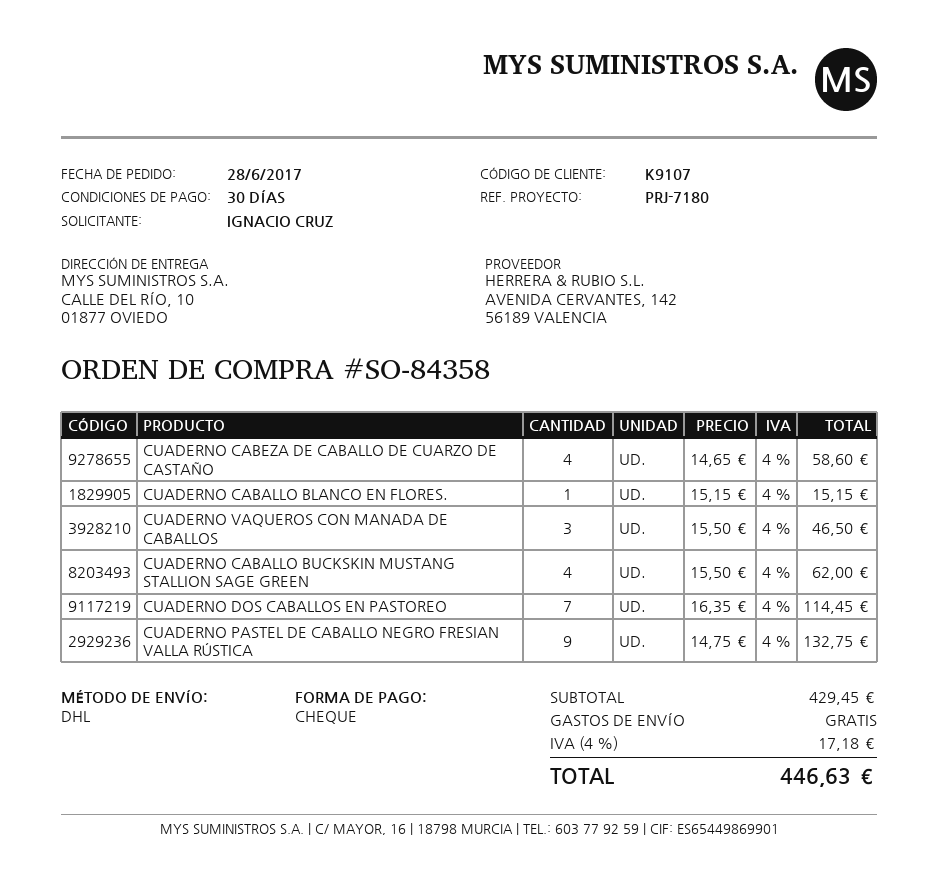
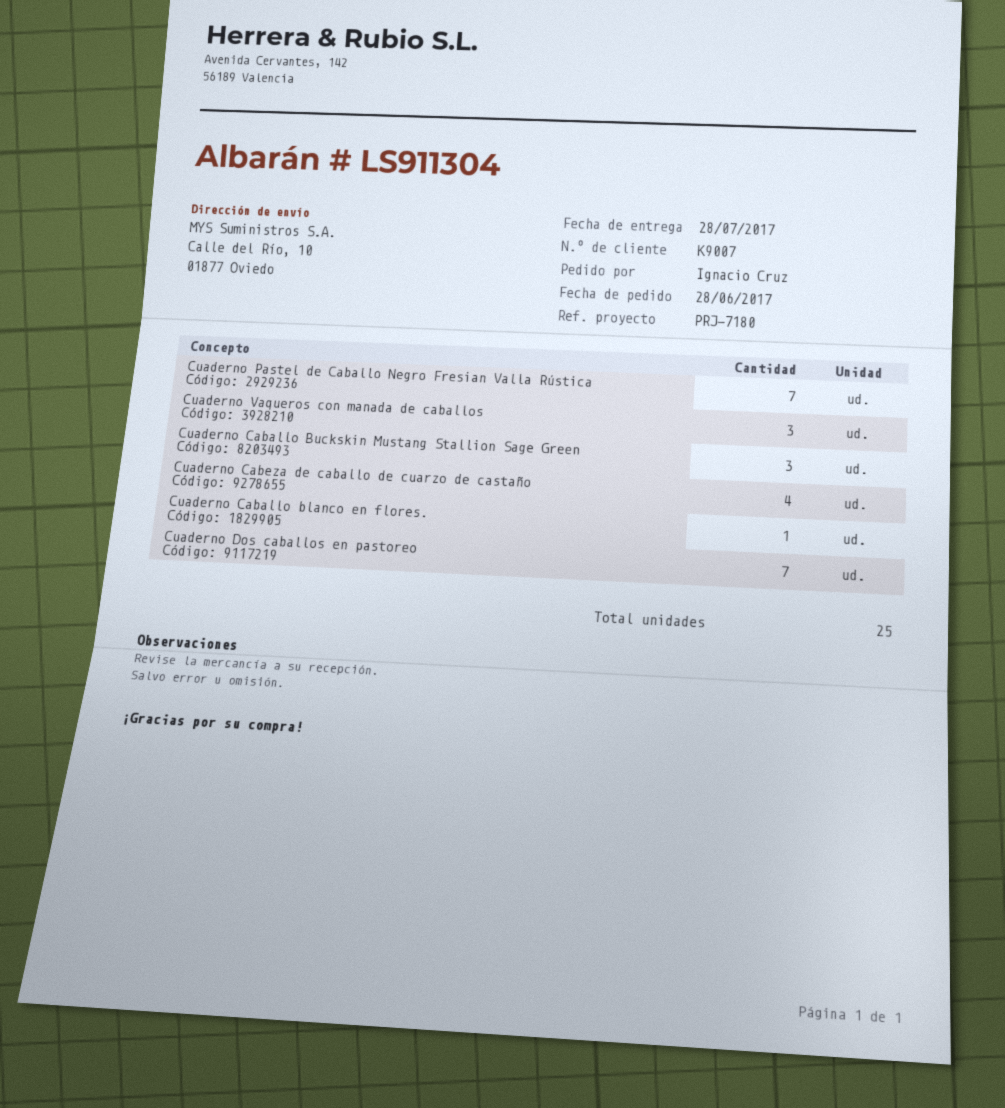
customer number: K9107 -> K9007
CUADERNO CABALLO BUCKSKIN MUSTANG STALLION SAGE GREEN: 4 -> 3
CUADERNO PASTEL DE CABALLO NEGRO FRESIAN VALLA RÚSTICA: 9 -> 7

